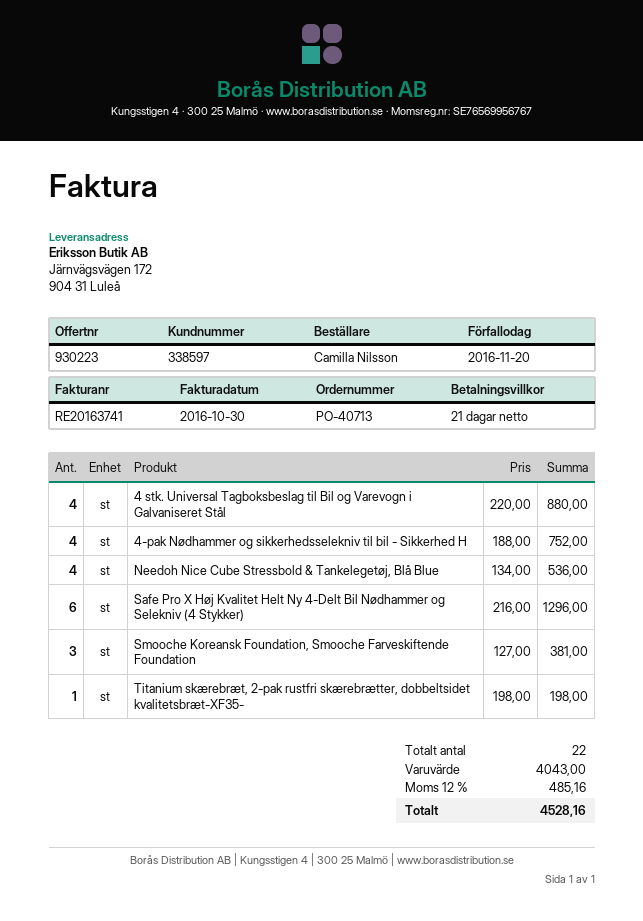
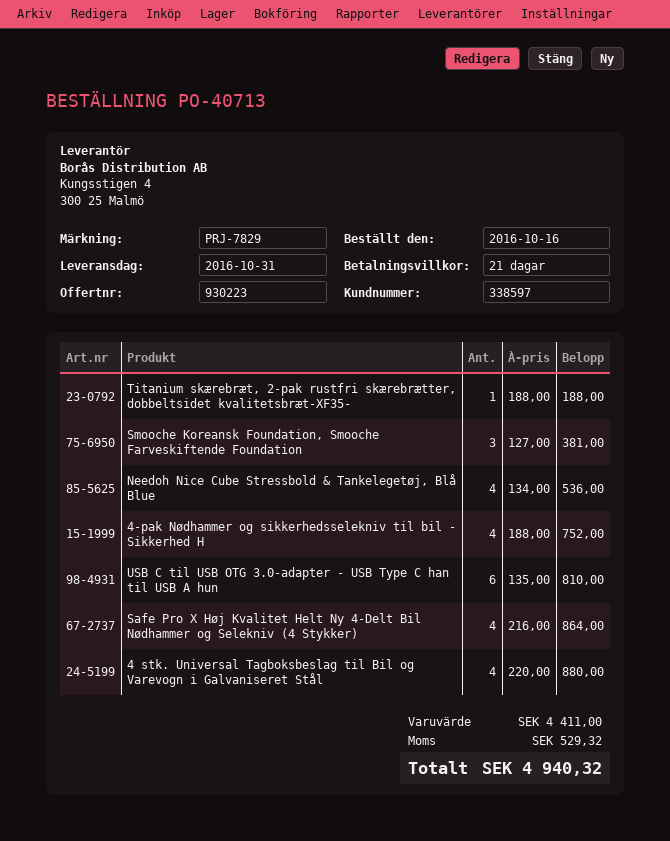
Safe Pro X Høj Kvalitet Helt Ny 4-Delt Bil Nødhammer og Selekniv (4 Stykker): 6 x 216.00 = 1296.00 -> 4 x 216.00 = 864.00
Titanium skærebræt, 2-pak rustfri skærebrætter, dobbeltsidet kvalitetsbræt-XF35-: 1 x 198.00 = 198.00 -> 1 x 188.00 = 188.00
USB C til USB OTG 3.0-adapter - USB Type C han til USB A hun: none -> 6 x 135.00 = 810.00
subtotal: 4043.00 -> 4411.00
tax: 485.16 -> 529.32
total: 4528.16 -> 4940.32

